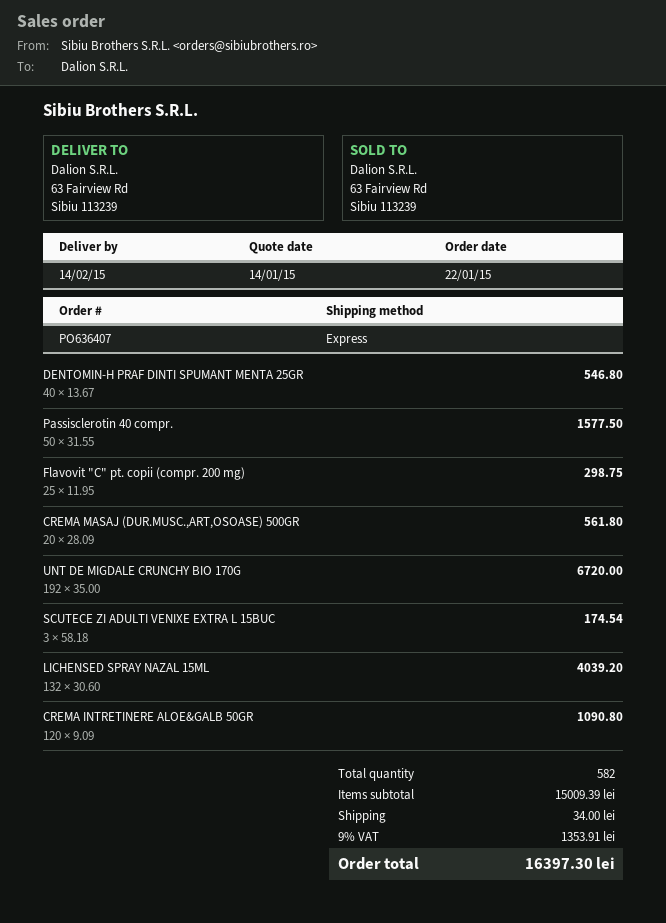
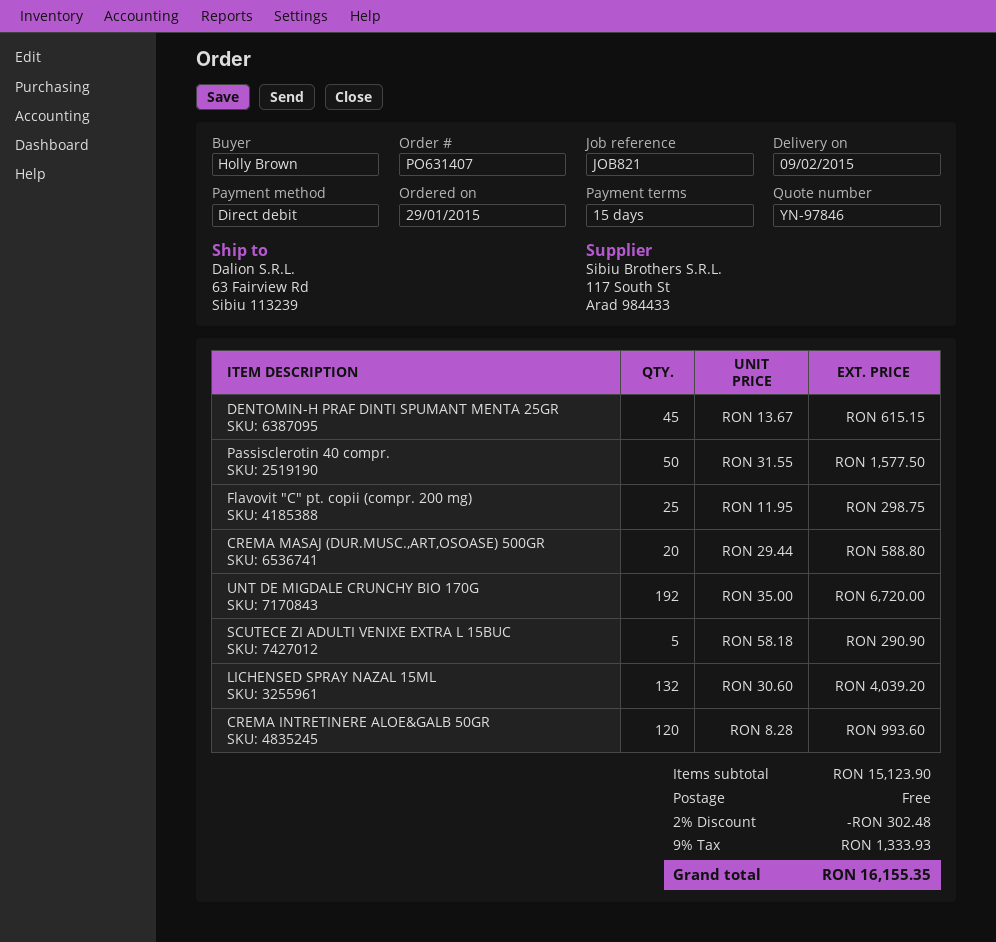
order number: PO636407 -> PO631407
order date: 2015-01-22 -> 2015-01-29
delivery date: 2015-02-14 -> 2015-02-09
DENTOMIN-H PRAF DINTI SPUMANT MENTA 25GR: 40 x 13.67 = 546.80 -> 45 x 13.67 = 615.15
CREMA MASAJ (DUR.MUSC.,ART,OSOASE) 500GR: 20 x 28.09 = 561.80 -> 20 x 29.44 = 588.80
SCUTECE ZI ADULTI VENIXE EXTRA L 15BUC: 3 x 58.18 = 174.54 -> 5 x 58.18 = 290.90
CREMA INTRETINERE ALOE&GALB 50GR: 120 x 9.09 = 1090.80 -> 120 x 8.28 = 993.60
subtotal: 15009.39 -> 15123.90
discount: none -> 2% = 302.48
shipping: 34.00 -> 0.00
tax: 9% = 1353.91 -> 9% = 1333.93
total: 16397.30 -> 16155.35

